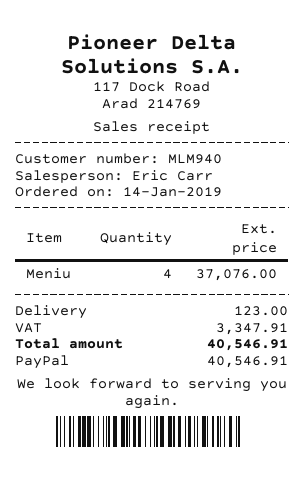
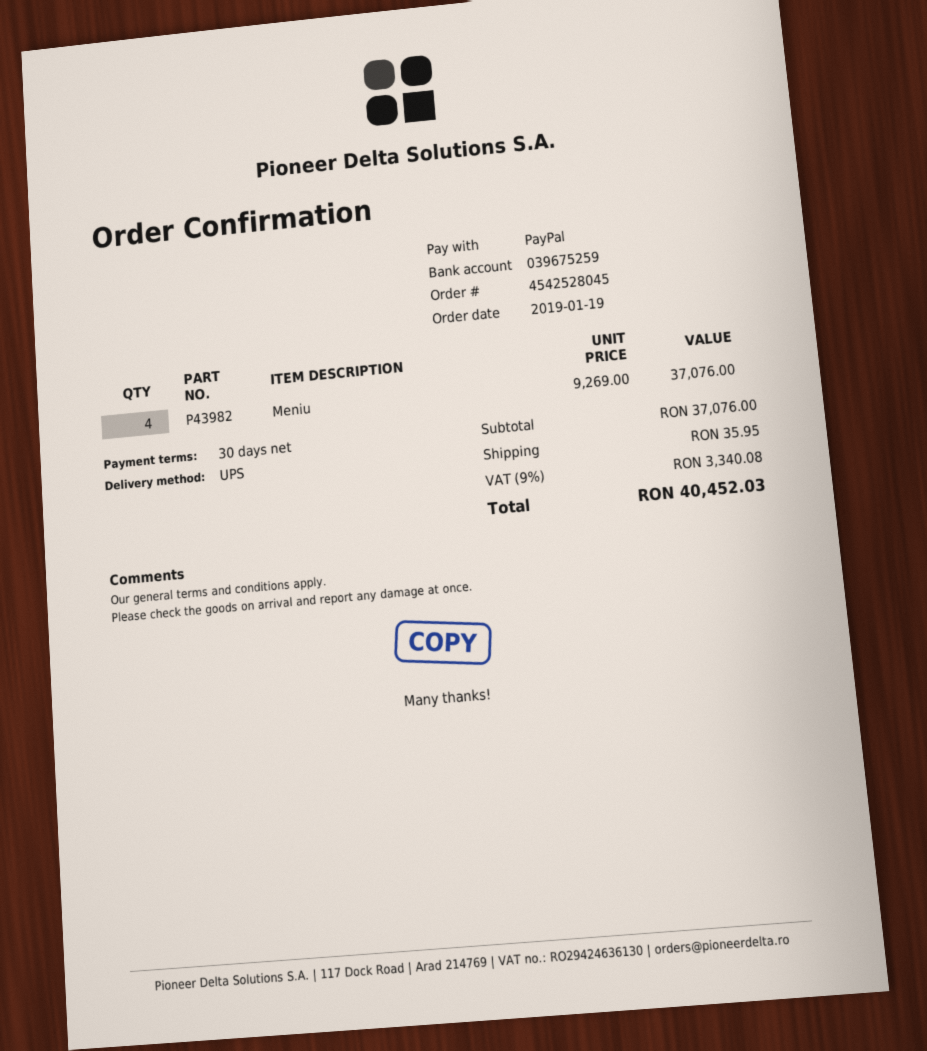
order date: 2019-01-14 -> 2019-01-19
shipping: 123.00 -> 35.95
tax: 3347.91 -> 3340.08
total: 40546.91 -> 40452.03

